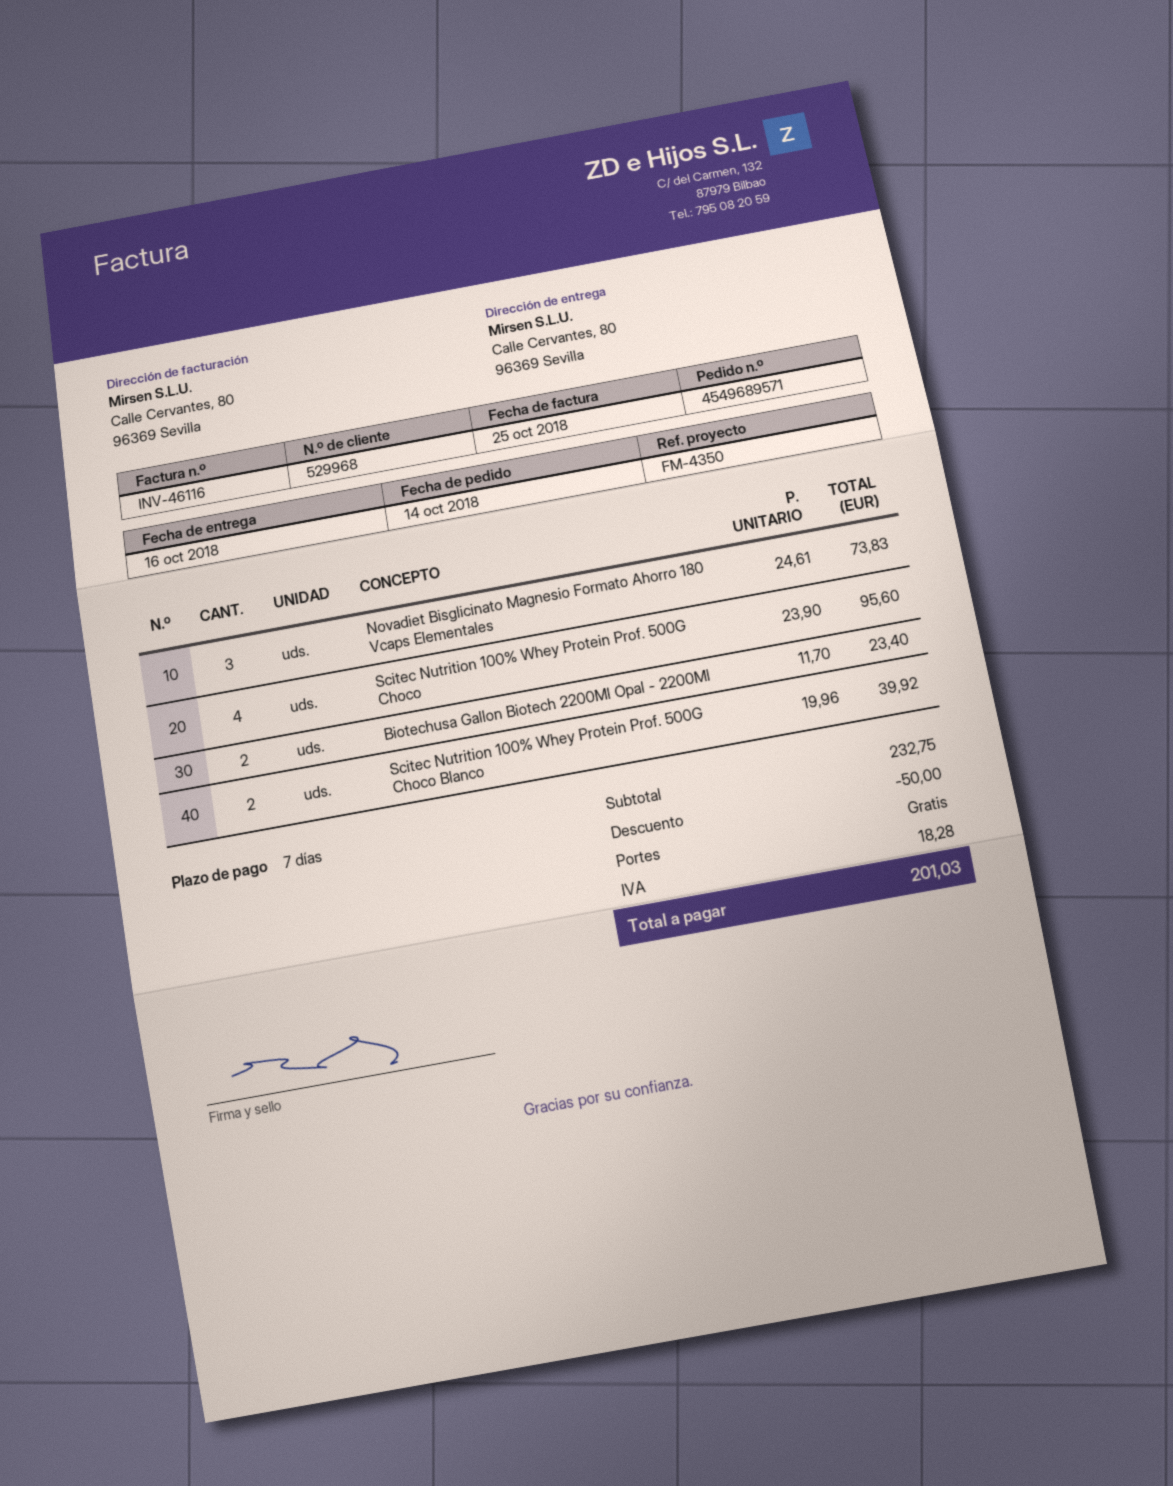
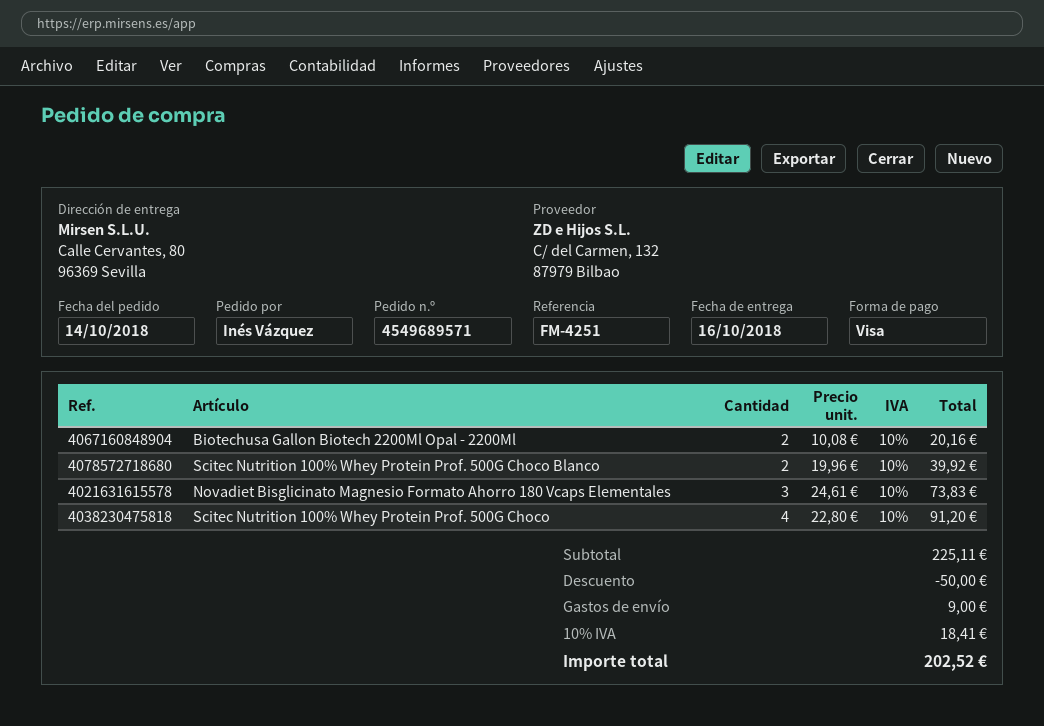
reference: FM-4350 -> FM-4251
Scitec Nutrition 100% Whey Protein Prof. 500G Choco: 4 x 23.90 = 95.60 -> 4 x 22.80 = 91.20
Biotechusa Gallon Biotech 2200Ml Opal - 2200Ml: 2 x 11.70 = 23.40 -> 2 x 10.08 = 20.16
subtotal: 232.75 -> 225.11
shipping: 0.00 -> 9.00
tax: 18.28 -> 18.41
total: 201.03 -> 202.52

